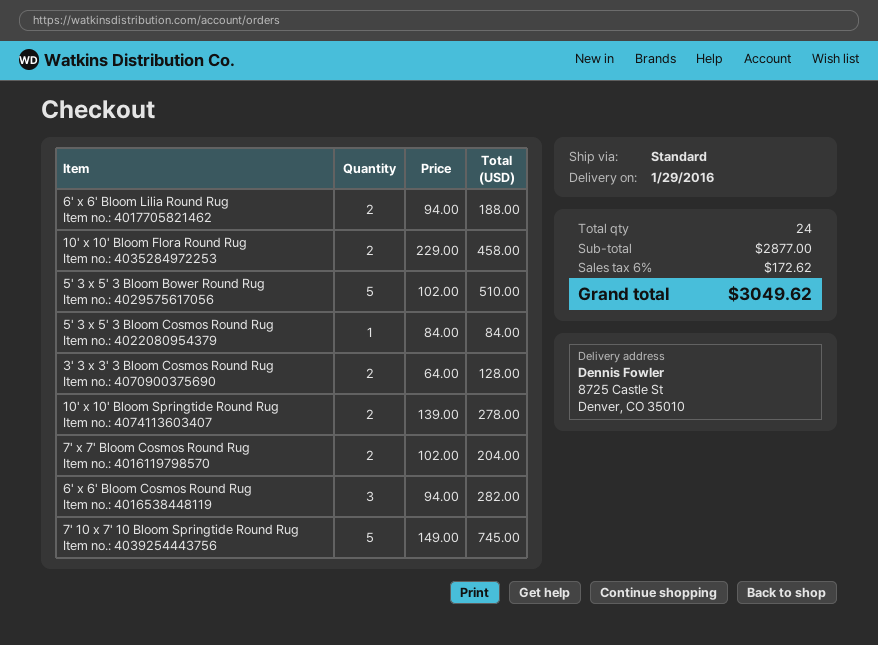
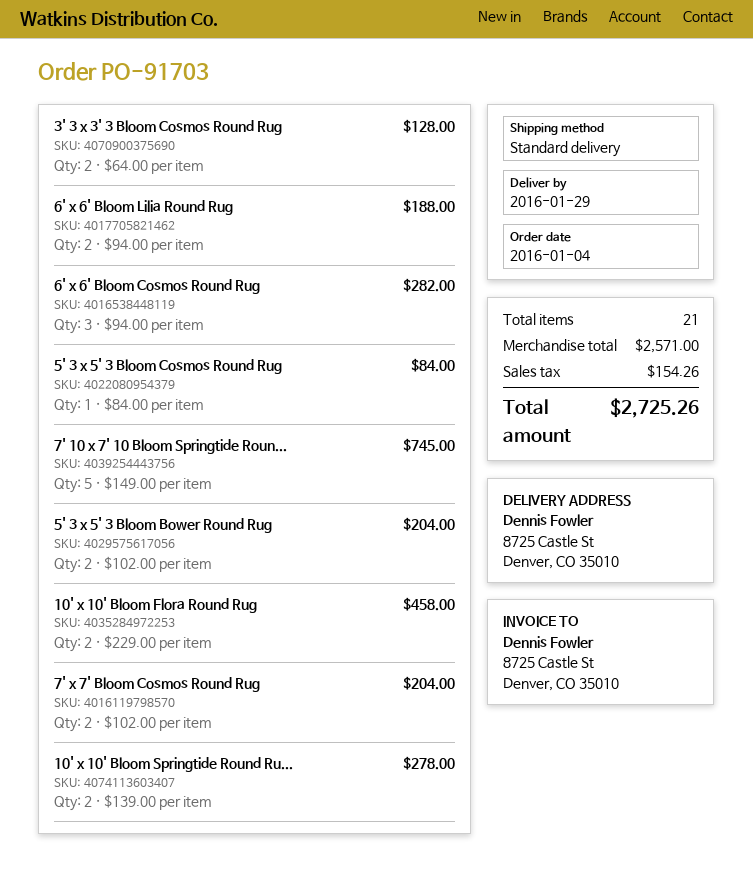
5' 3 x 5' 3 Bloom Bower Round Rug: 5 x 102.00 = 510.00 -> 2 x 102.00 = 204.00
total quantity: 24 -> 21
subtotal: 2877.00 -> 2571.00
tax: 172.62 -> 154.26
total: 3049.62 -> 2725.26

